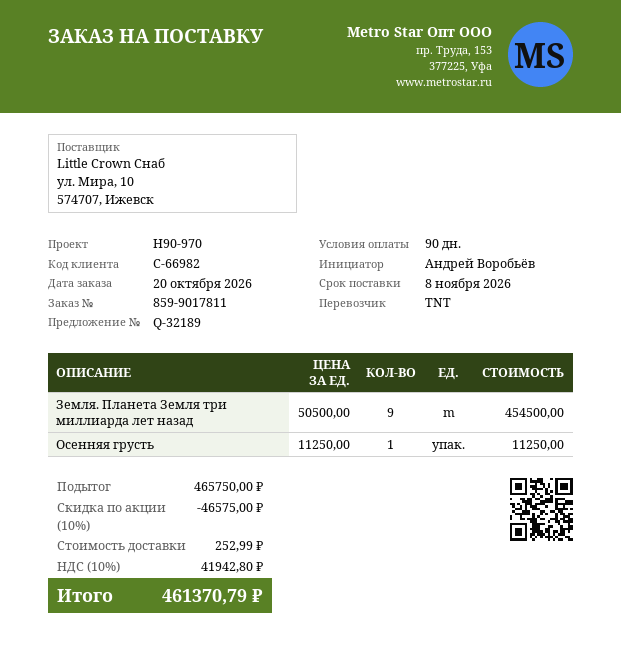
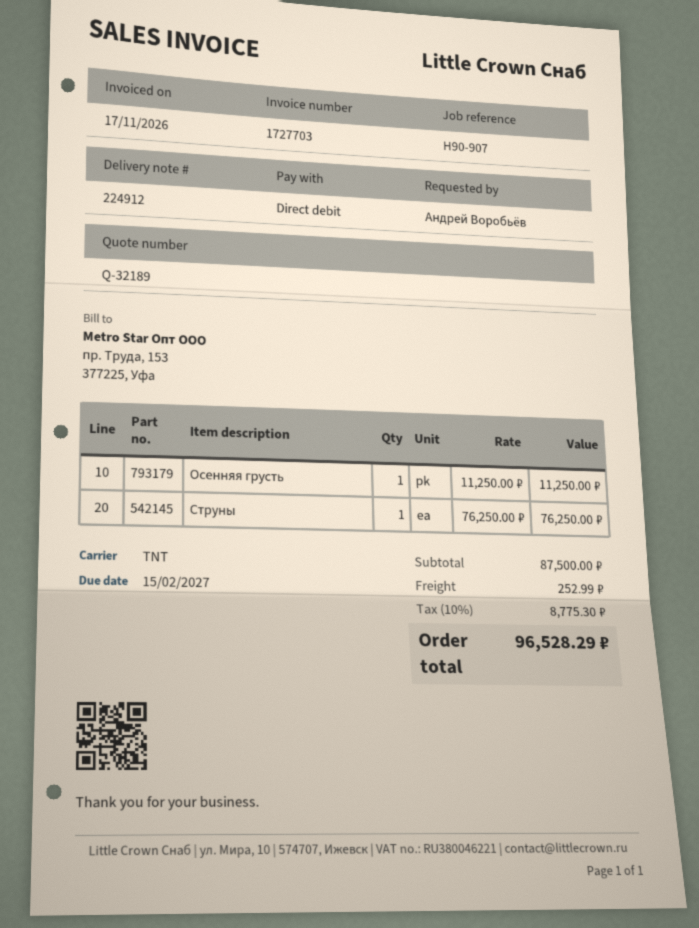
reference: H90-970 -> H90-907
Земля. Планета Земля три миллиарда лет назад: 9 x 50500.00 = 454500.00 -> none
Струны: none -> 1 x 76250.00 = 76250.00
subtotal: 465750.00 -> 87500.00
discount: 10% = 46575.00 -> none
tax: 10% = 41942.80 -> 10% = 8775.30
total: 461370.79 -> 96528.29

